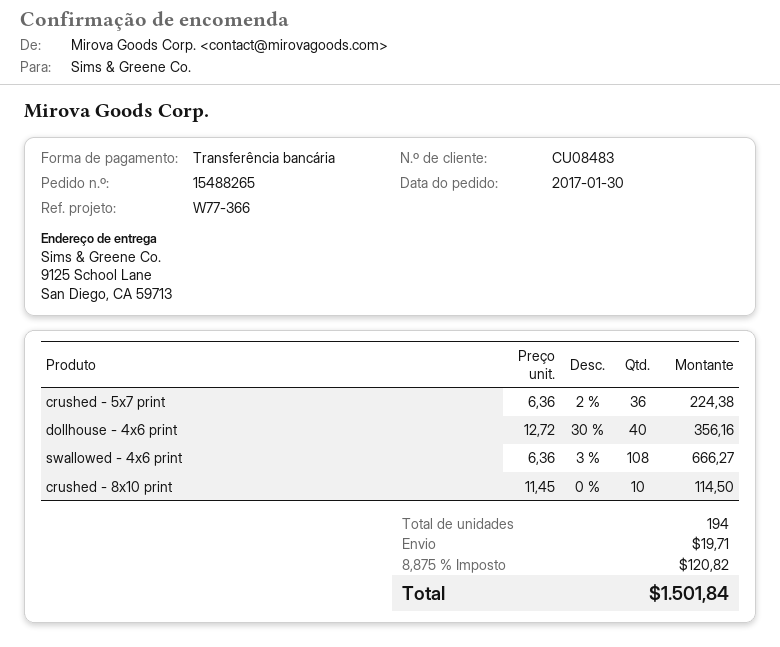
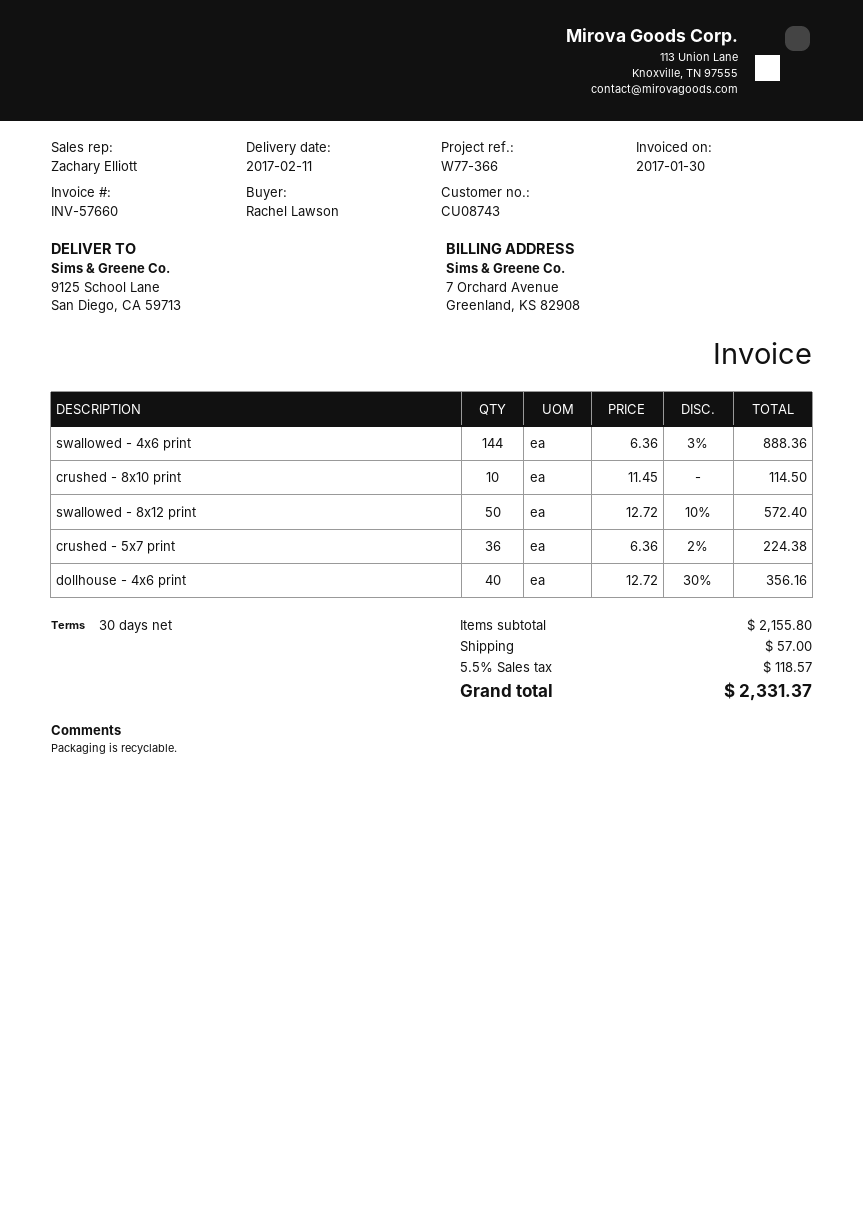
customer number: CU08483 -> CU08743
swallowed - 4x6 print: 108 x 6.36 - 3% = 666.27 -> 144 x 6.36 - 3% = 888.36
swallowed - 8x12 print: none -> 50 x 12.72 - 10% = 572.40
shipping: 19.71 -> 57.00
tax: 8.875% = 120.82 -> 5.5% = 118.57
total: 1501.84 -> 2331.37

